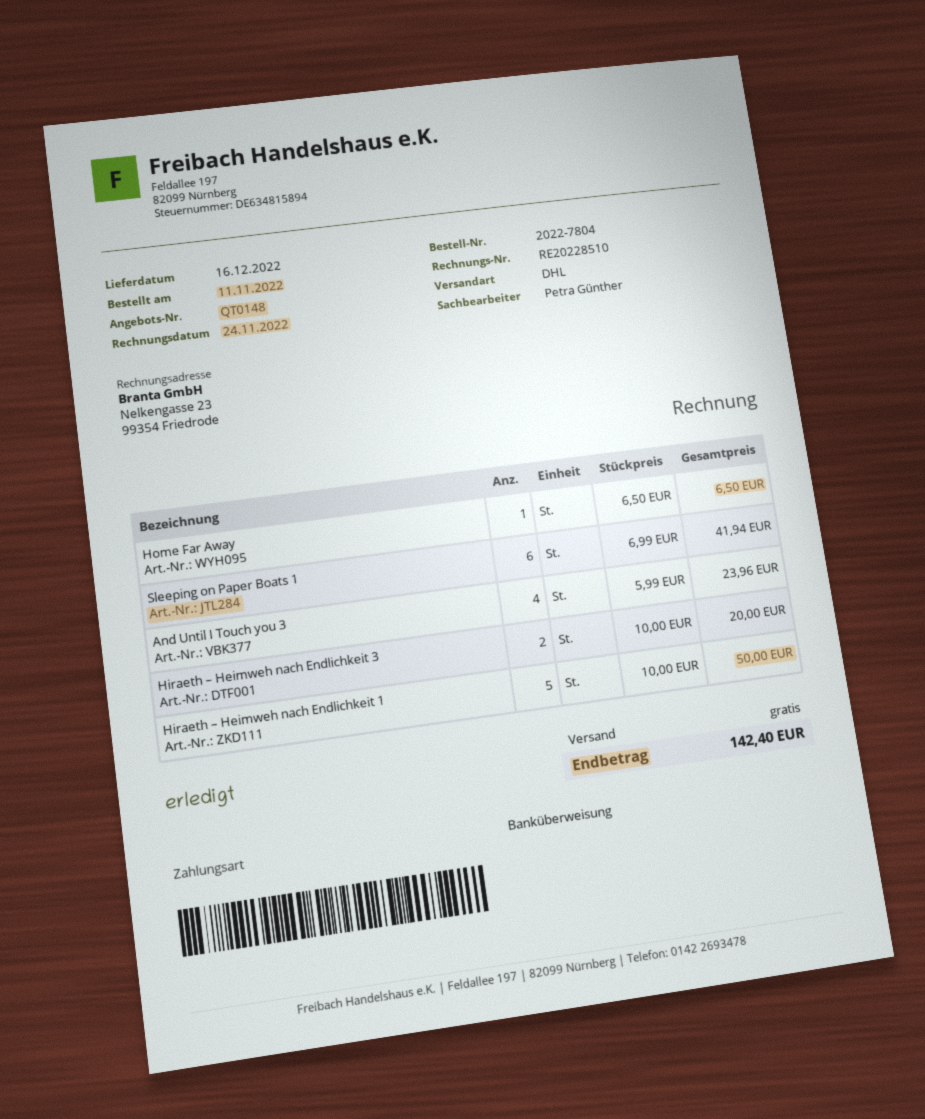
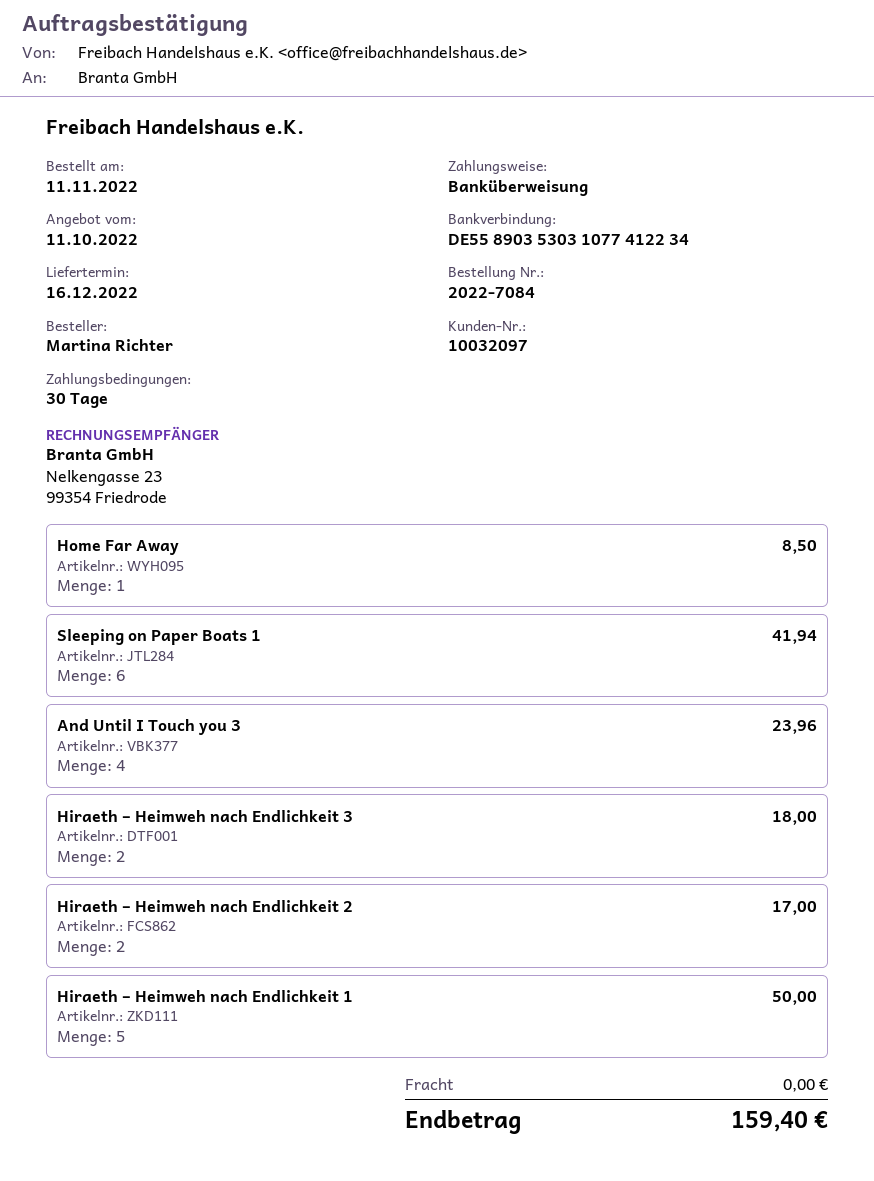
order number: 2022-7804 -> 2022-7084
Home Far Away: 1 for 6.50 -> 1 for 8.50
Hiraeth – Heimweh nach Endlichkeit 3: 2 for 20.00 -> 2 for 18.00
Hiraeth – Heimweh nach Endlichkeit 2: none -> 2 for 17.00
total: 142.40 -> 159.40

